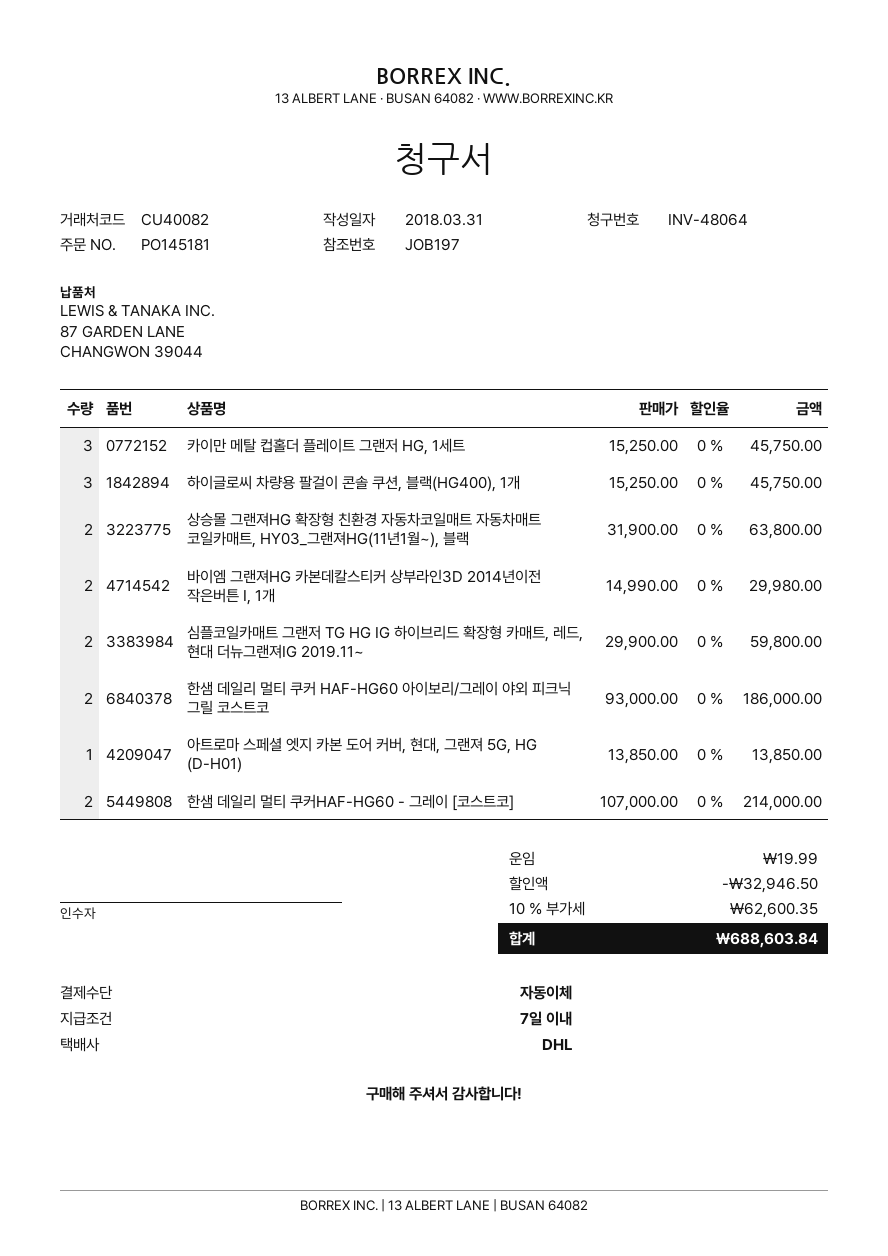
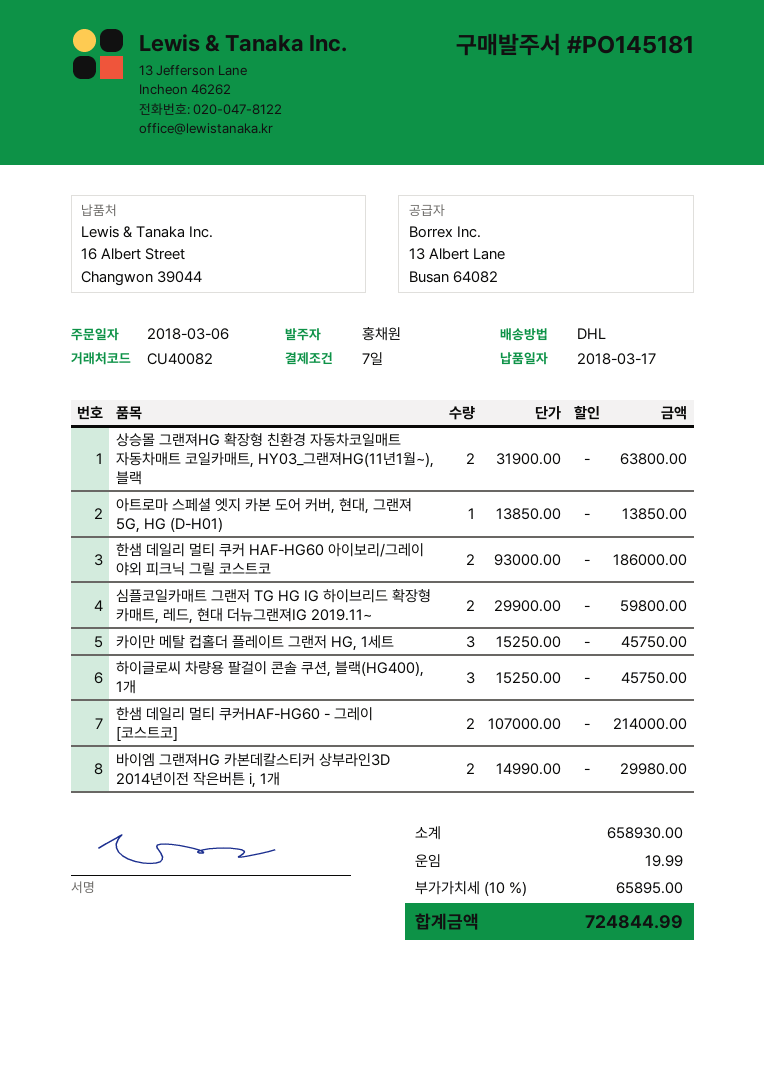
ship to: 87 GARDEN LANE, CHANGWON 39044 -> 16 Albert Street, Changwon 39044
discount: 32946.50 -> none
tax: 10% = 62600.35 -> 10% = 65895.00
total: 688603.84 -> 724844.99

